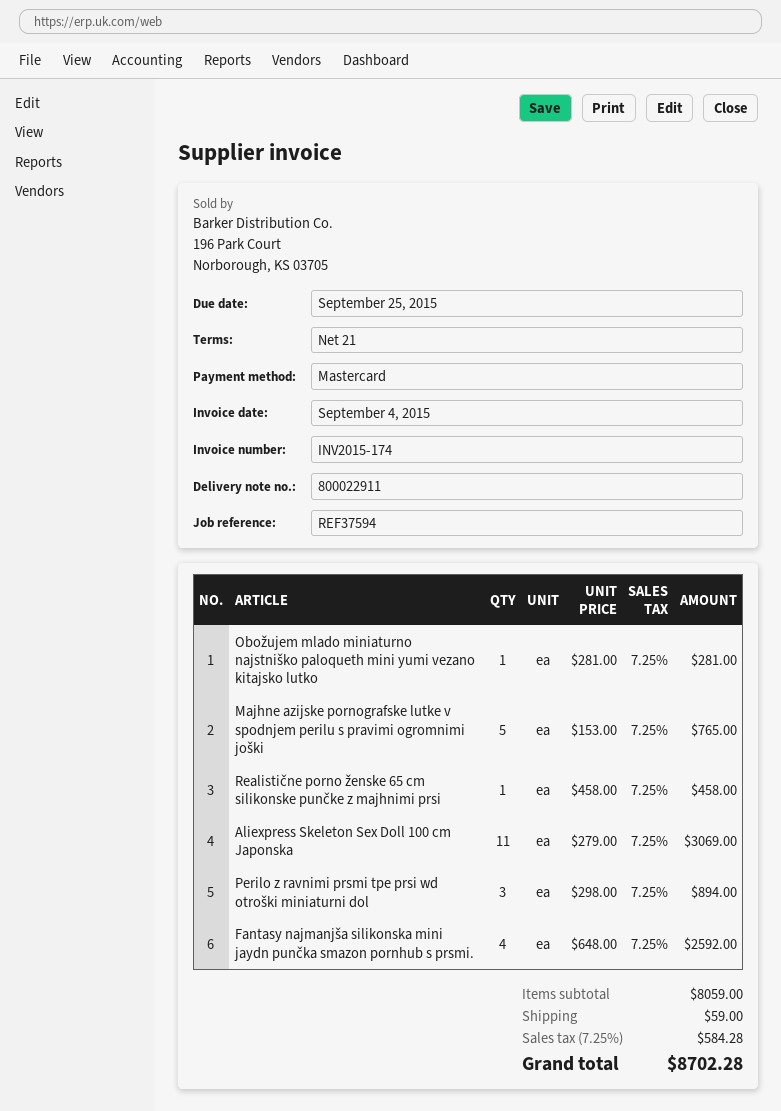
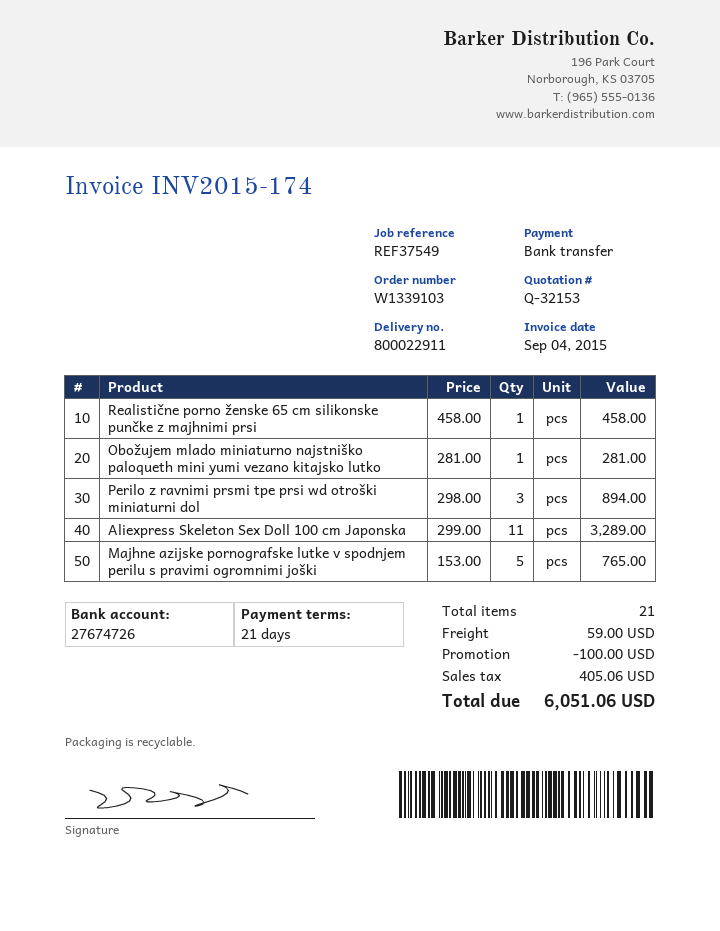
reference: REF37594 -> REF37549
payment method: Mastercard -> bank transfer
Aliexpress Skeleton Sex Doll 100 cm Japonska: 11 x 279.00 = 3069.00 -> 11 x 299.00 = 3289.00
Fantasy najmanjša silikonska mini jaydn punčka smazon pornhub s prsmi.: 4 x 648.00 = 2592.00 -> none
discount: none -> 100.00
tax: 584.28 -> 405.06
total: 8702.28 -> 6051.06

